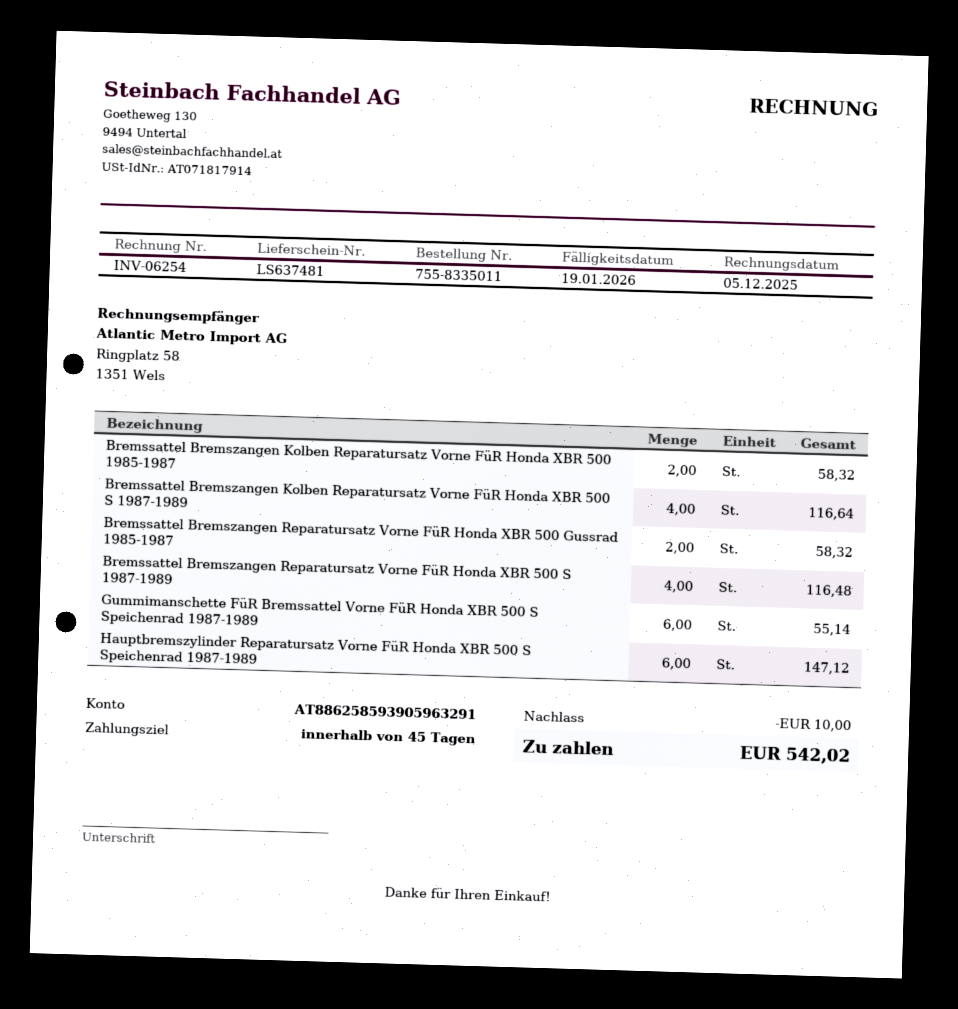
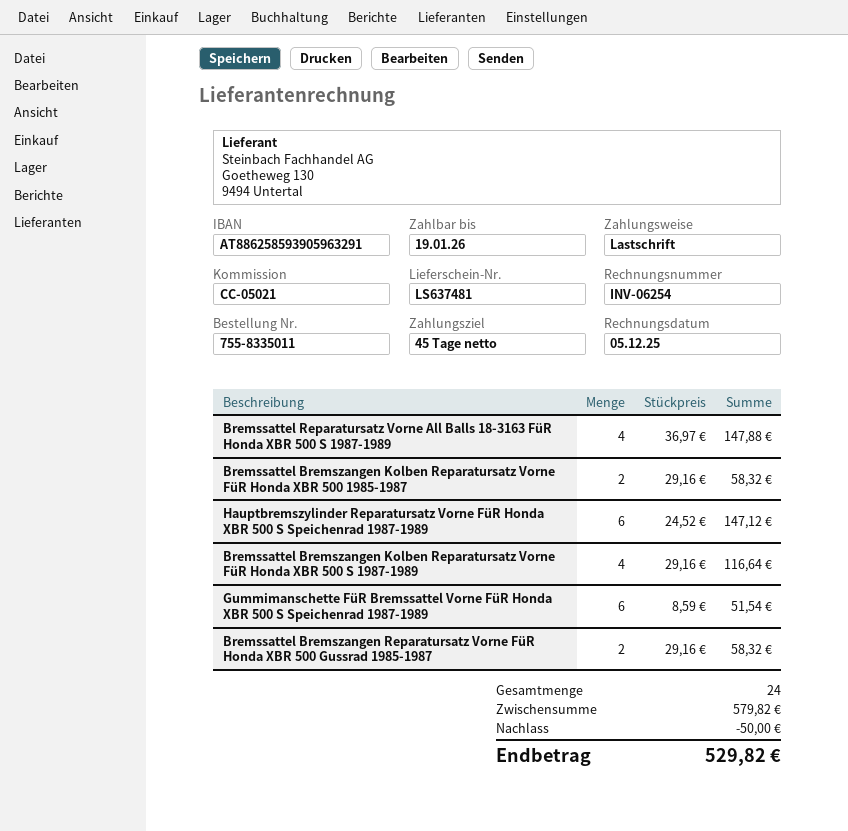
Bremssattel Bremszangen Reparatursatz Vorne FüR Honda XBR 500 S 1987-1989: 4 for 116.48 -> none
Gummimanschette FüR Bremssattel Vorne FüR Honda XBR 500 S Speichenrad 1987-1989: 6 for 55.14 -> 6 for 51.54
Bremssattel Reparatursatz Vorne All Balls 18-3163 FüR Honda XBR 500 S 1987-1989: none -> 4 for 147.88
discount: 10.00 -> 50.00
total: 542.02 -> 529.82

